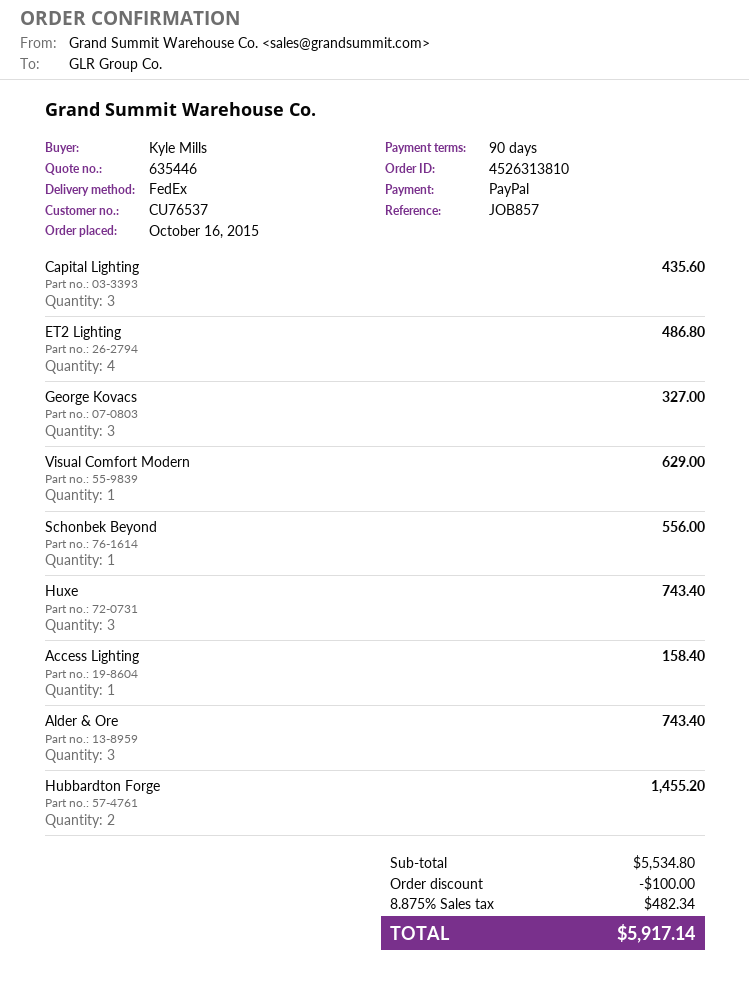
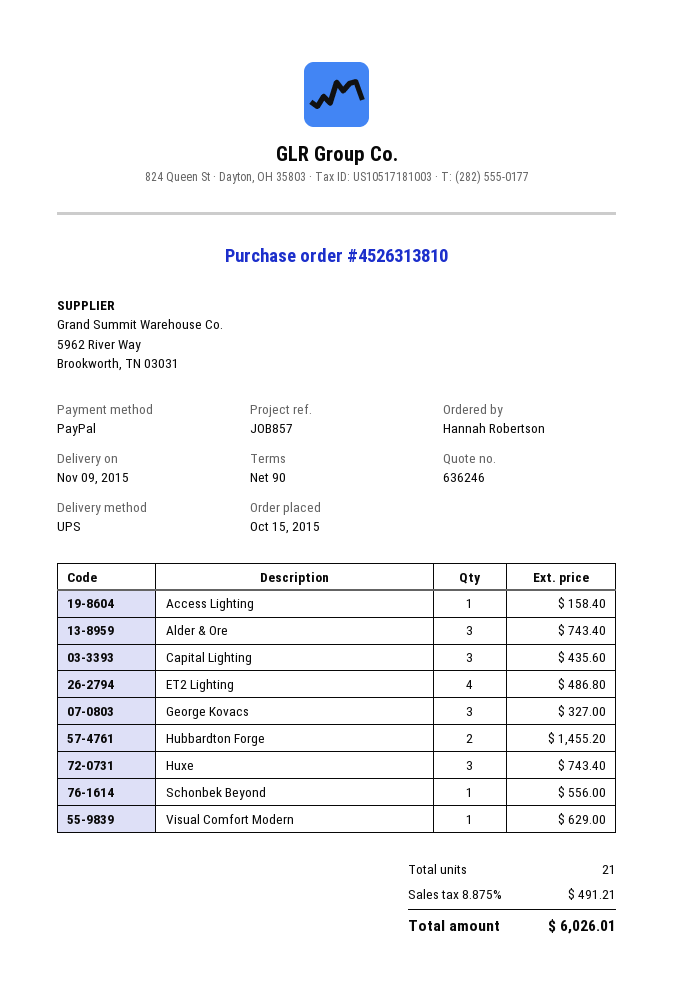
quote number: 635446 -> 636246
order date: 2015-10-16 -> 2015-10-15
ordered by: Kyle Mills -> Hannah Robertson
shipping method: FedEx -> UPS
discount: 100.00 -> none
tax: 8.875% = 482.34 -> 8.875% = 491.21
total: 5917.14 -> 6026.01

